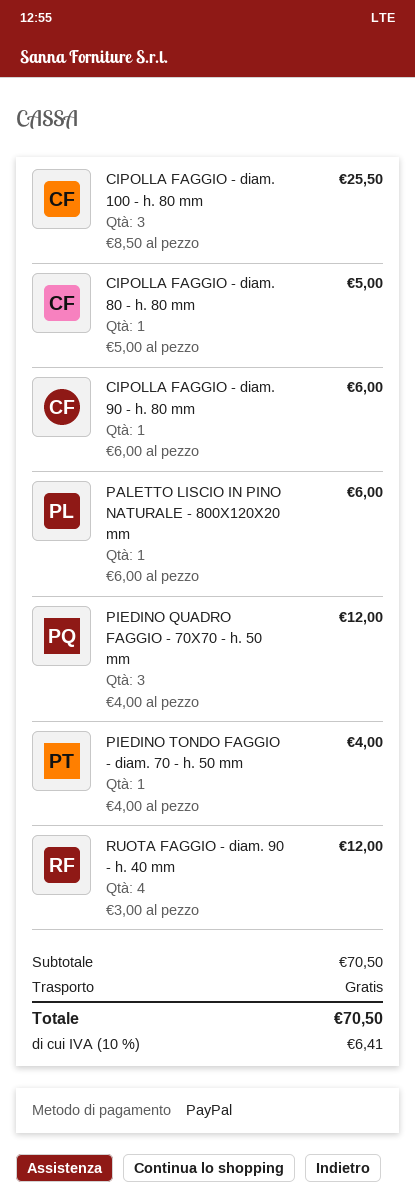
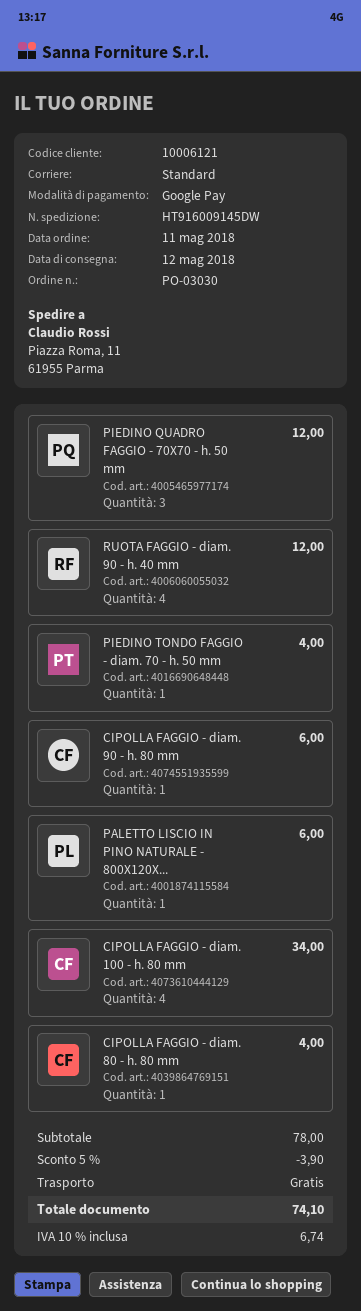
payment method: PayPal -> Google Pay
CIPOLLA FAGGIO - diam. 100 - h. 80 mm: 3 for 25.50 -> 4 for 34.00
CIPOLLA FAGGIO - diam. 80 - h. 80 mm: 1 for 5.00 -> 1 for 4.00
subtotal: 70.50 -> 78.00
discount: none -> 5% = 3.90
tax: 10% = 6.41 -> 10% = 6.74
total: 70.50 -> 74.10

